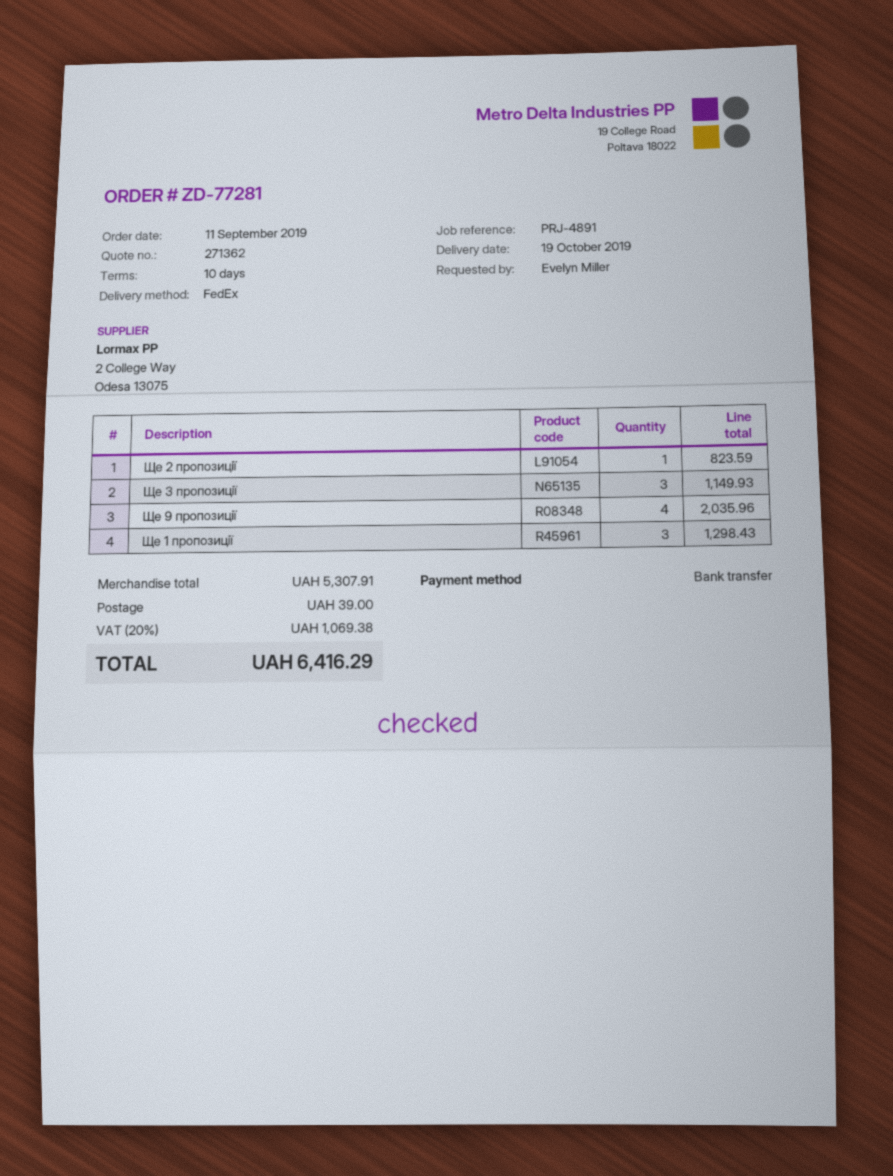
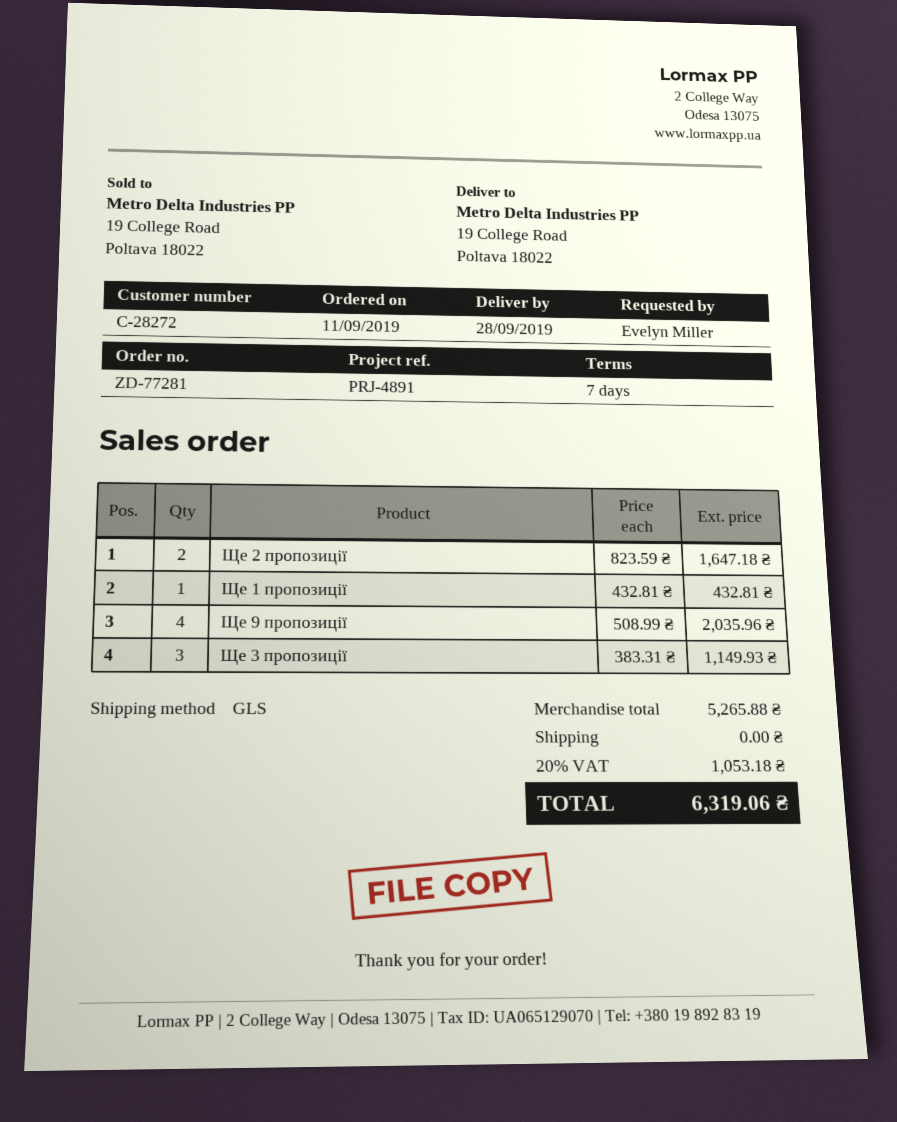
delivery date: 2019-10-19 -> 2019-09-28
payment terms: 10 days -> 7 days
shipping method: FedEx -> GLS
Ще 2 пропозиції: 1 for 823.59 -> 2 for 1647.18
Ще 1 пропозиції: 3 for 1298.43 -> 1 for 432.81
subtotal: 5307.91 -> 5265.88
shipping: 39.00 -> 0.00
tax: 20% = 1069.38 -> 20% = 1053.18
total: 6416.29 -> 6319.06

